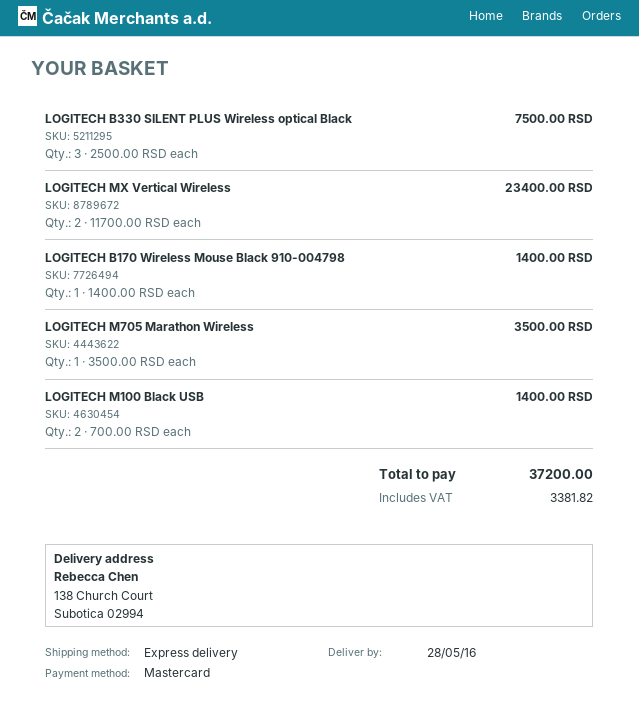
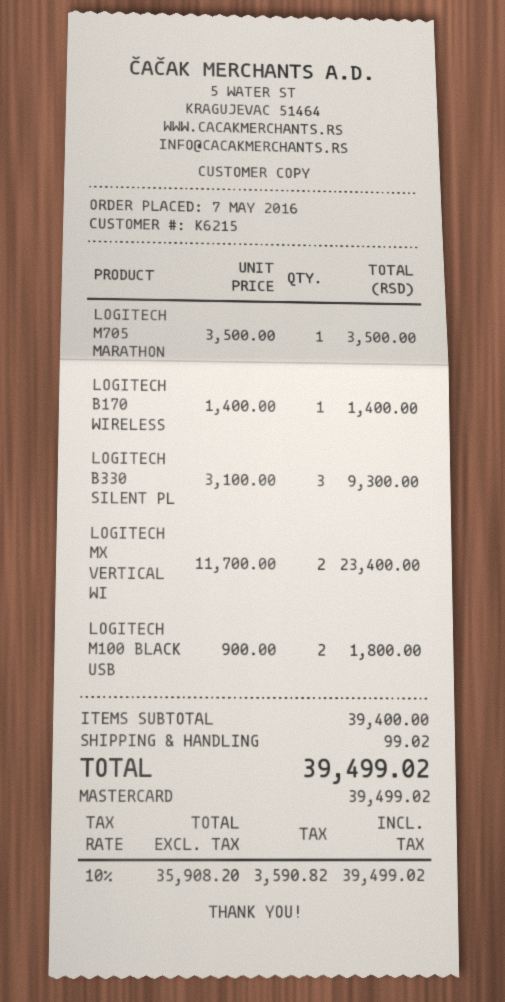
LOGITECH B330 SILENT PLUS Wireless optical Black: 3 x 2500.00 = 7500.00 -> 3 x 3100.00 = 9300.00
LOGITECH M100 Black USB: 2 x 700.00 = 1400.00 -> 2 x 900.00 = 1800.00
shipping: none -> 99.02
tax: 3381.82 -> 3590.82
total: 37200.00 -> 39499.02

